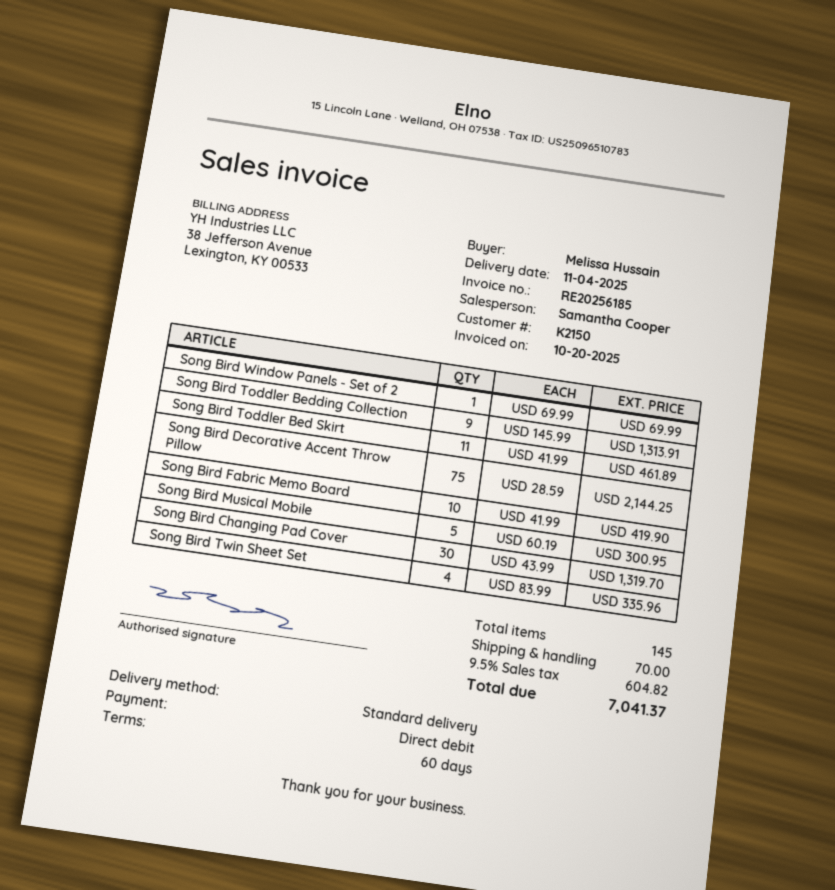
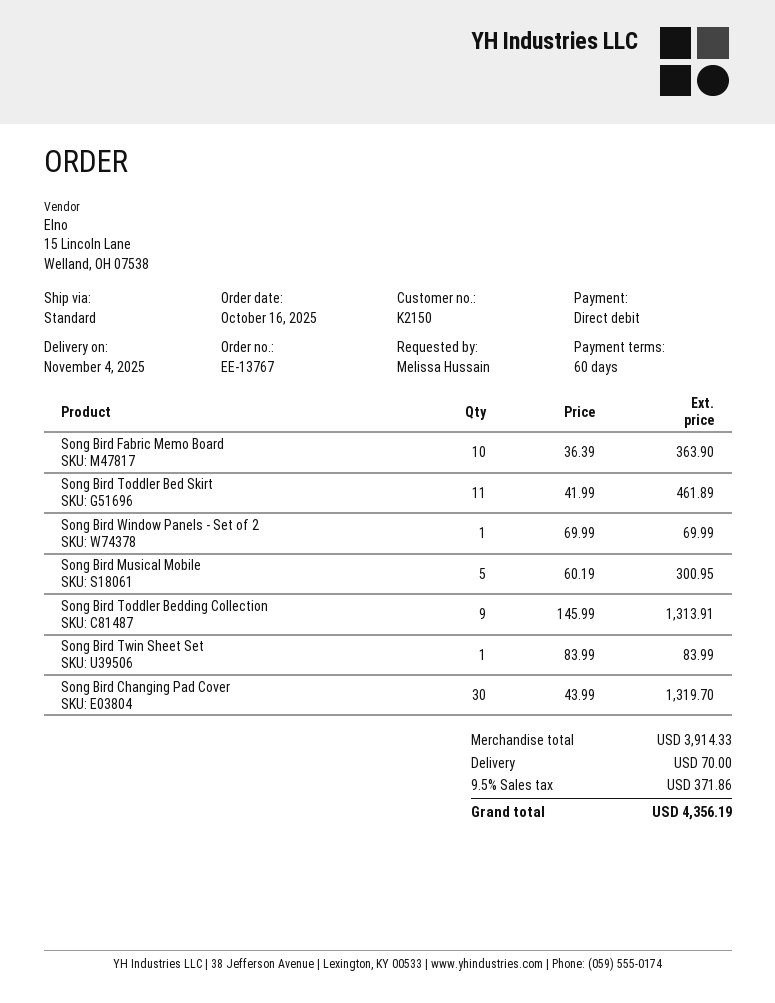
Song Bird Decorative Accent Throw Pillow: 75 x 28.59 = 2144.25 -> none
Song Bird Fabric Memo Board: 10 x 41.99 = 419.90 -> 10 x 36.39 = 363.90
Song Bird Twin Sheet Set: 4 x 83.99 = 335.96 -> 1 x 83.99 = 83.99
tax: 9.5% = 604.82 -> 9.5% = 371.86
total: 7041.37 -> 4356.19

